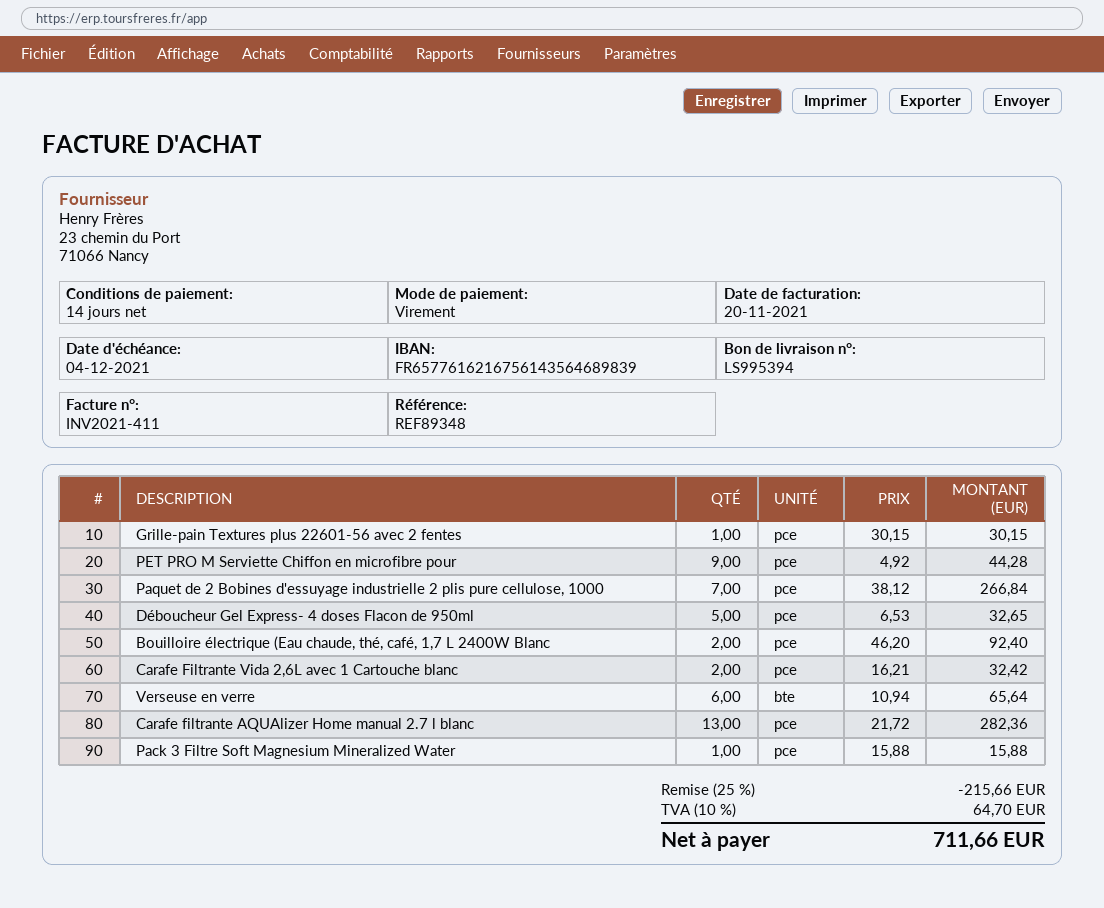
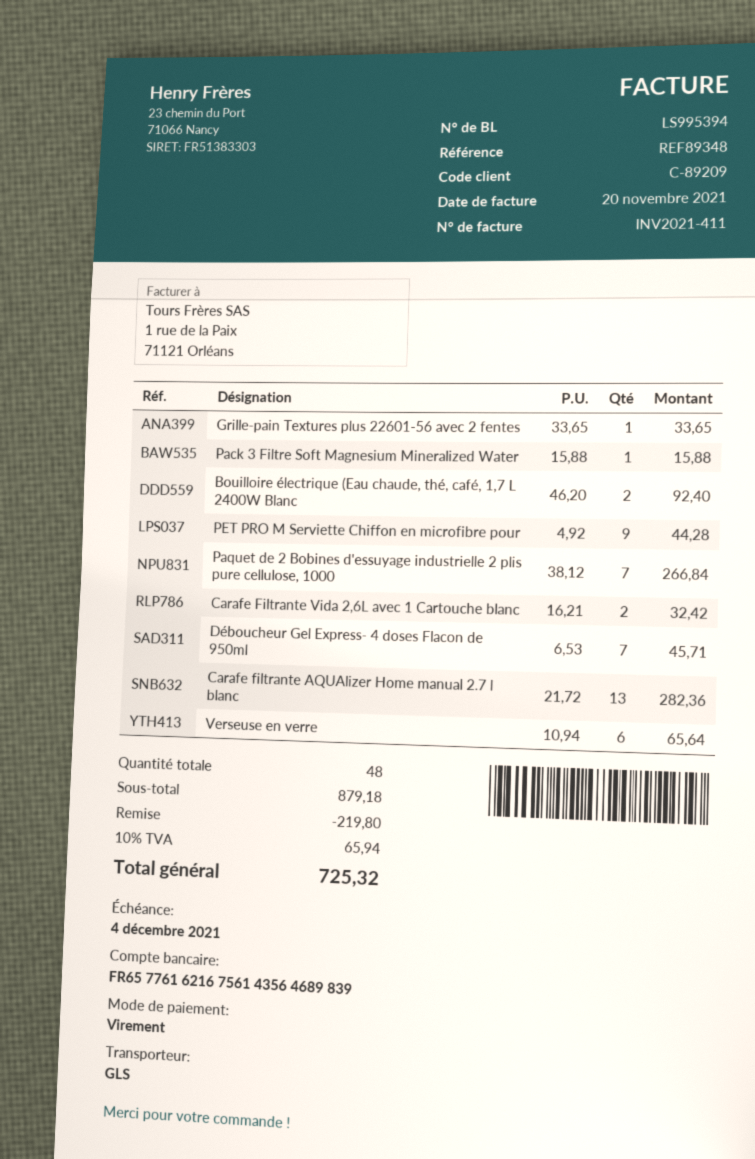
Grille-pain Textures plus 22601-56 avec 2 fentes: 1 x 30.15 = 30.15 -> 1 x 33.65 = 33.65
Déboucheur Gel Express- 4 doses Flacon de 950ml: 5 x 6.53 = 32.65 -> 7 x 6.53 = 45.71
discount: 215.66 -> 219.80
tax: 10% = 64.70 -> 10% = 65.94
total: 711.66 -> 725.32

